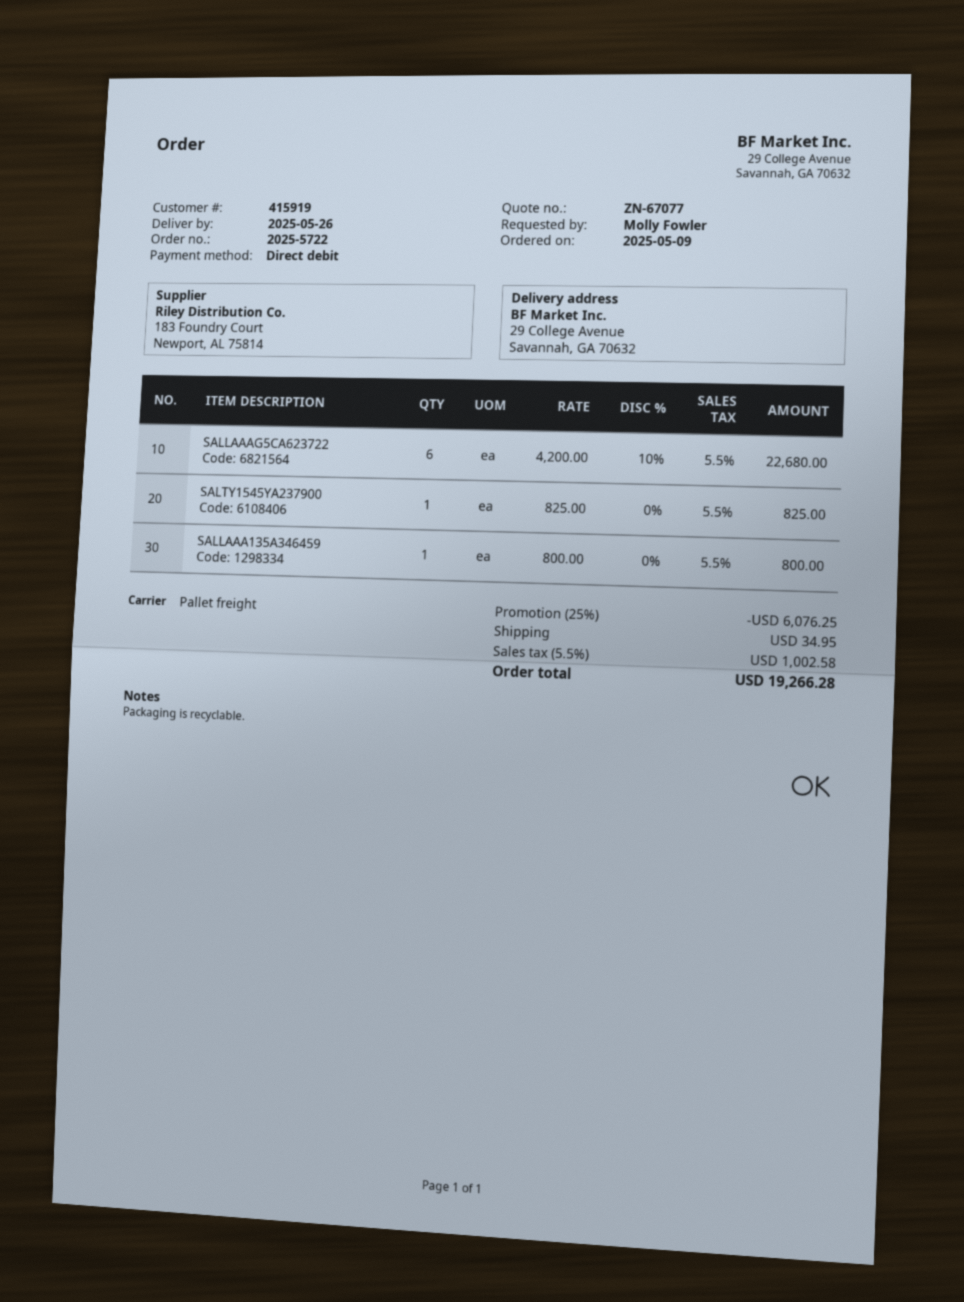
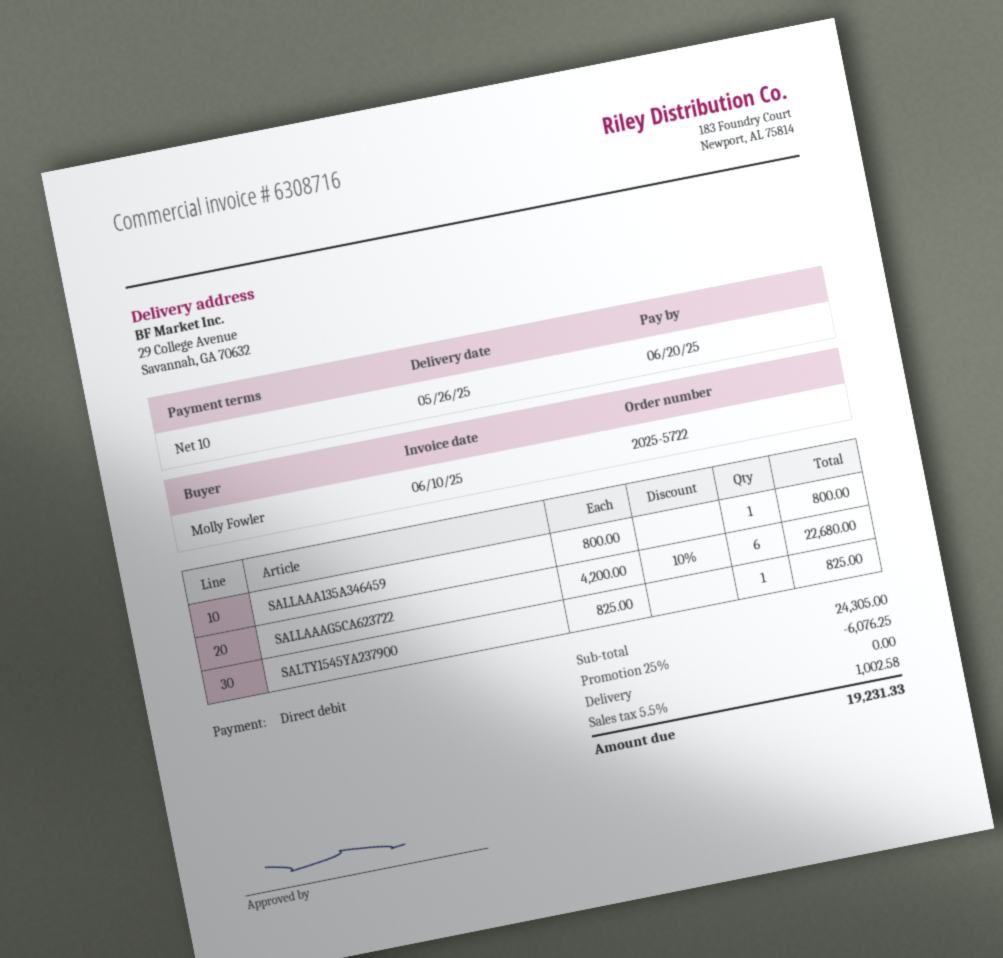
shipping: 34.95 -> 0.00
total: 19266.28 -> 19231.33

